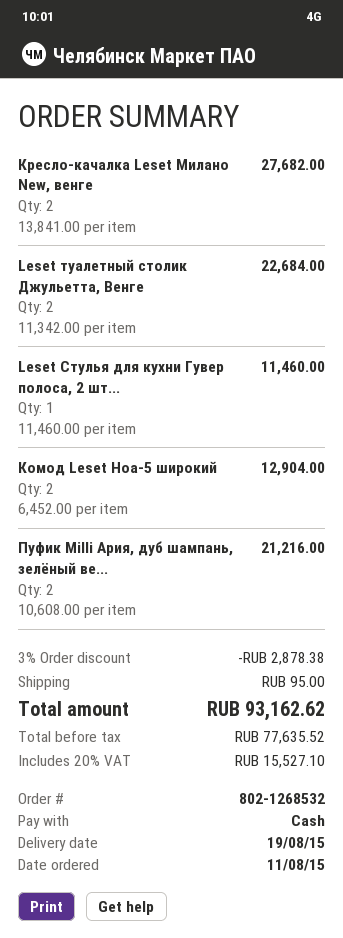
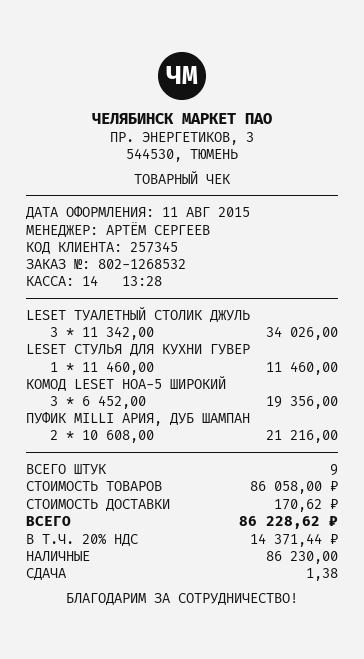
Кресло-качалка Leset Милано New, венге: 2 x 13841.00 = 27682.00 -> none
Leset туалетный столик Джульетта, Венге: 2 x 11342.00 = 22684.00 -> 3 x 11342.00 = 34026.00
Комод Leset Ноа-5 широкий: 2 x 6452.00 = 12904.00 -> 3 x 6452.00 = 19356.00
discount: 3% = 2878.38 -> none
shipping: 95.00 -> 170.62
tax: 20% = 15527.10 -> 20% = 14371.44
total: 93162.62 -> 86228.62

